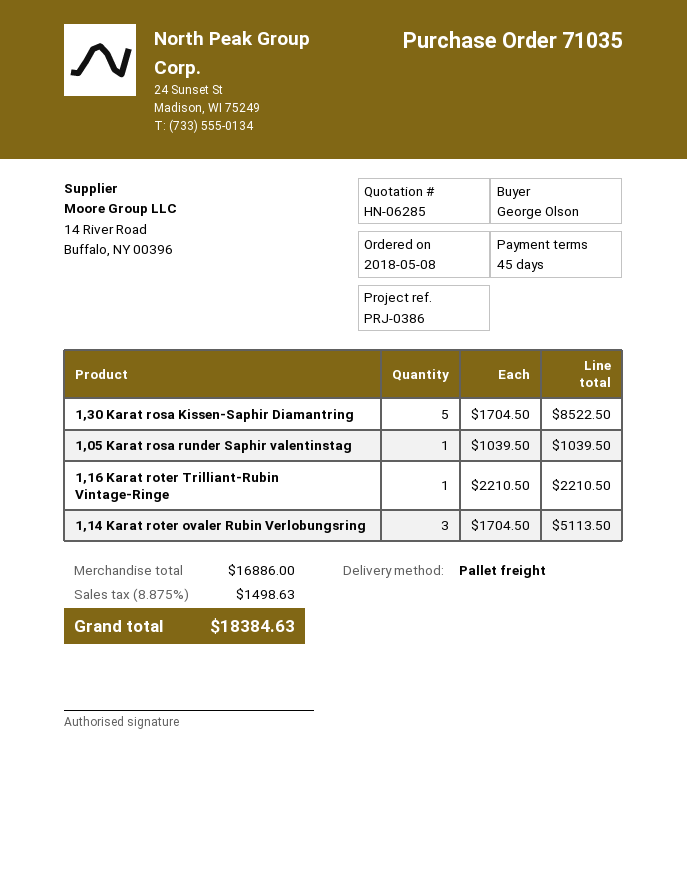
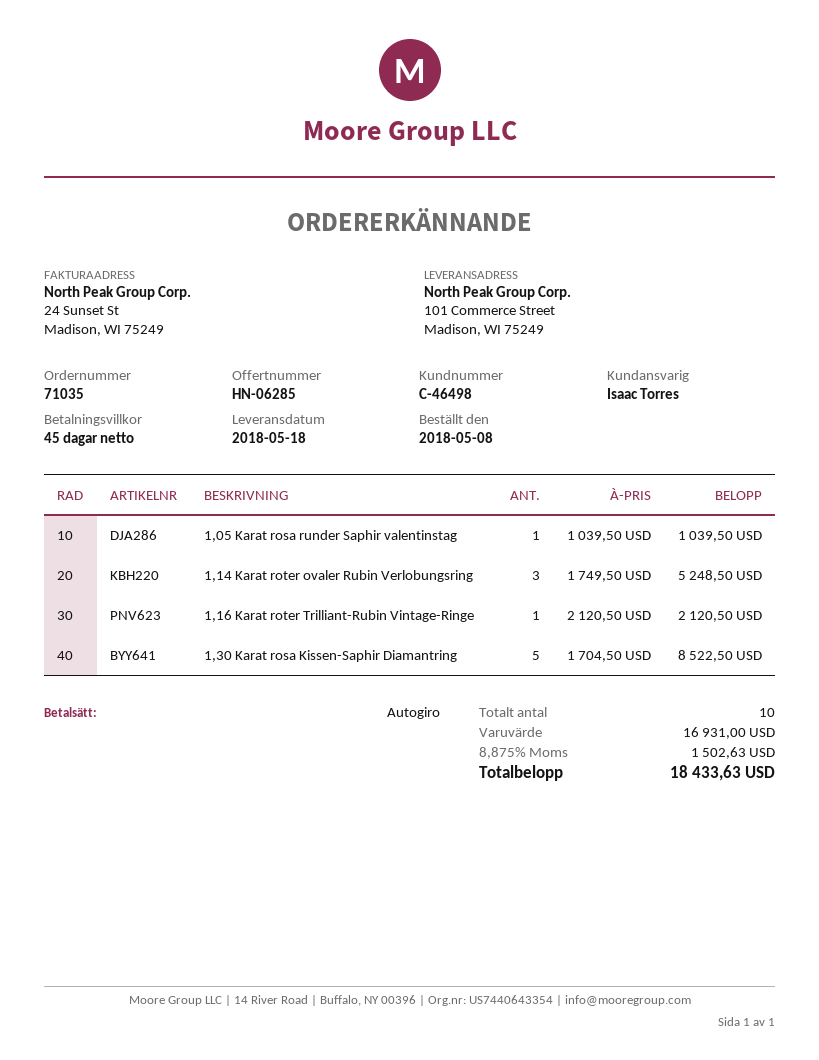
1,16 Karat roter Trilliant-Rubin Vintage-Ringe: 1 x 2210.50 = 2210.50 -> 1 x 2120.50 = 2120.50
1,14 Karat roter ovaler Rubin Verlobungsring: 3 x 1704.50 = 5113.50 -> 3 x 1749.50 = 5248.50
subtotal: 16886.00 -> 16931.00
tax: 8.875% = 1498.63 -> 8.875% = 1502.63
total: 18384.63 -> 18433.63

